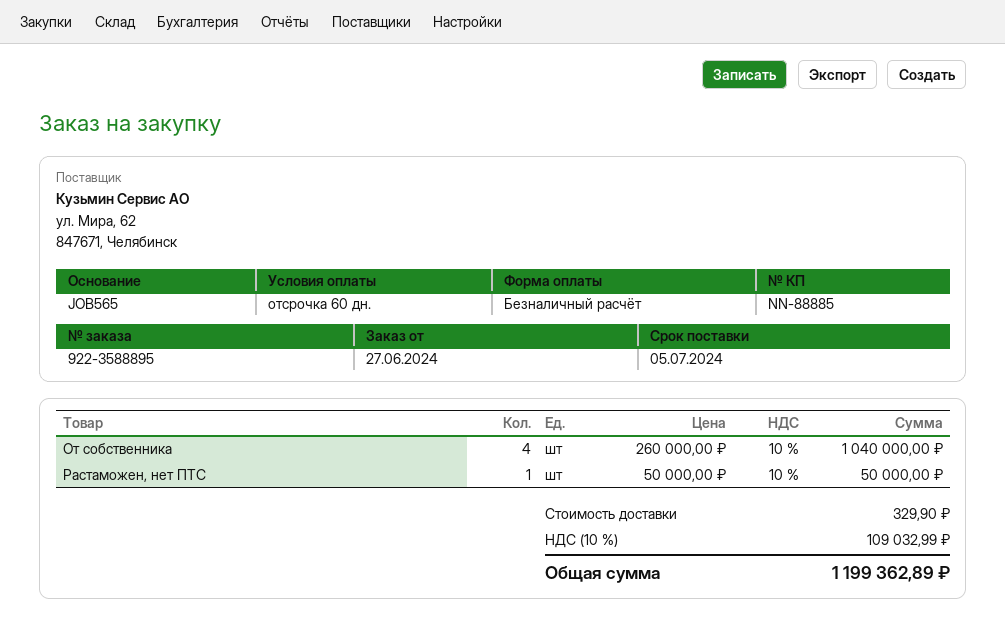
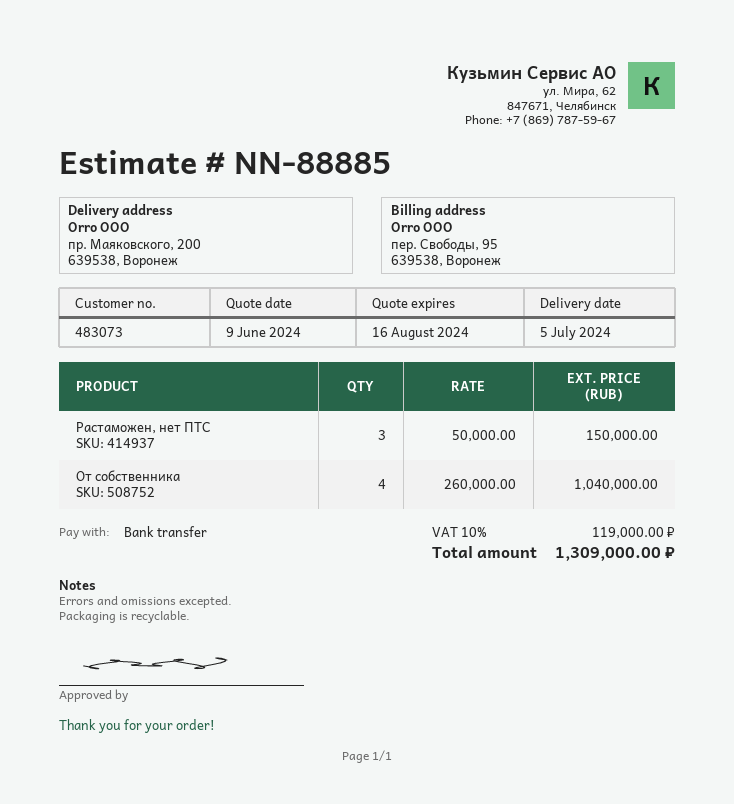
Растаможен, нет ПТС: 1 x 50000.00 = 50000.00 -> 3 x 50000.00 = 150000.00
shipping: 329.90 -> none
tax: 10% = 109032.99 -> 10% = 119000.00
total: 1199362.89 -> 1309000.00

